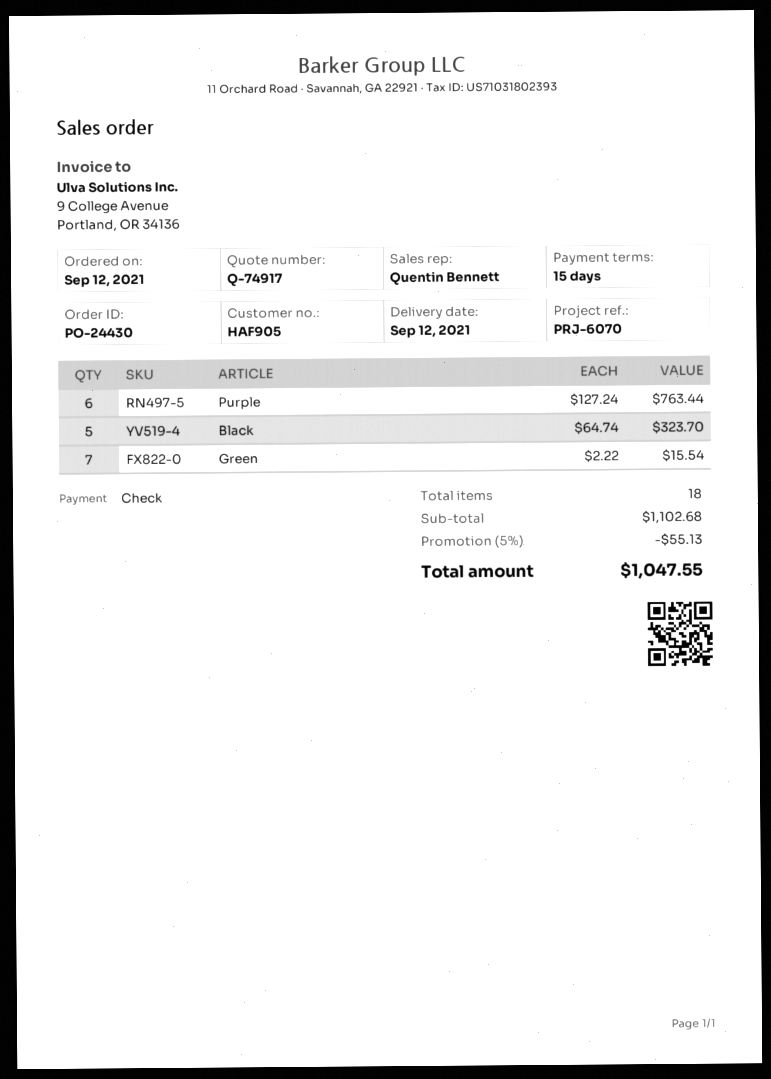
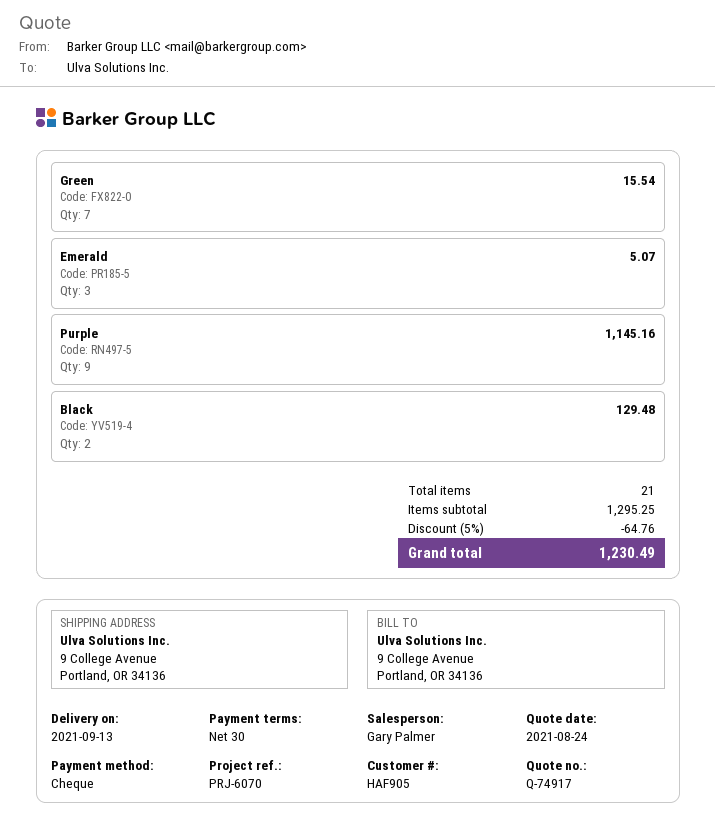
delivery date: 2021-09-12 -> 2021-09-13
payment terms: 15 days -> 30 days
sales rep: Quentin Bennett -> Gary Palmer
Purple: 6 for 763.44 -> 9 for 1145.16
Black: 5 for 323.70 -> 2 for 129.48
Emerald: none -> 3 for 5.07
total quantity: 18 -> 21
subtotal: 1102.68 -> 1295.25
discount: 5% = 55.13 -> 5% = 64.76
total: 1047.55 -> 1230.49

